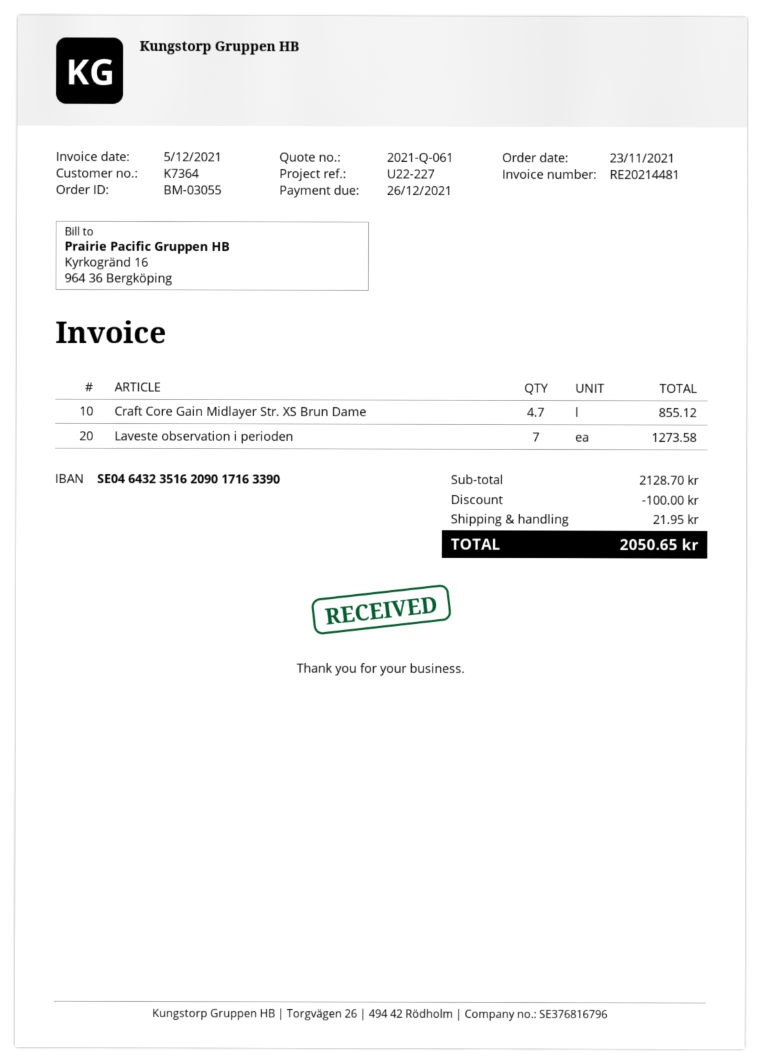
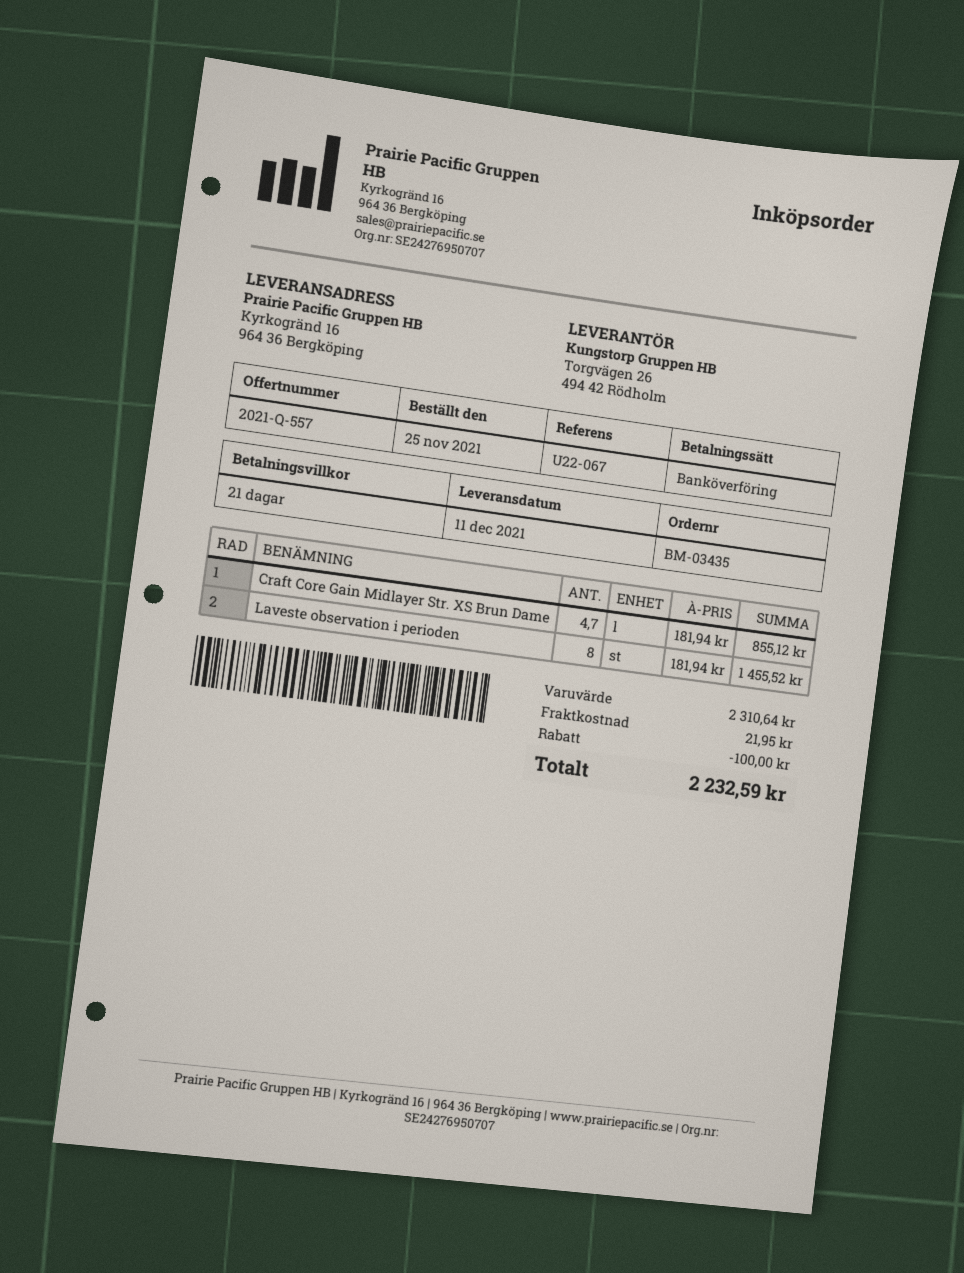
quote number: 2021-Q-061 -> 2021-Q-557
order number: BM-03055 -> BM-03435
order date: 2021-11-23 -> 2021-11-25
reference: U22-227 -> U22-067
Laveste observation i perioden: 7 for 1273.58 -> 8 for 1455.52
subtotal: 2128.70 -> 2310.64
total: 2050.65 -> 2232.59

